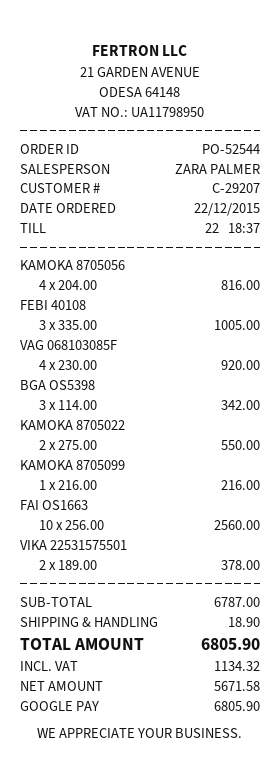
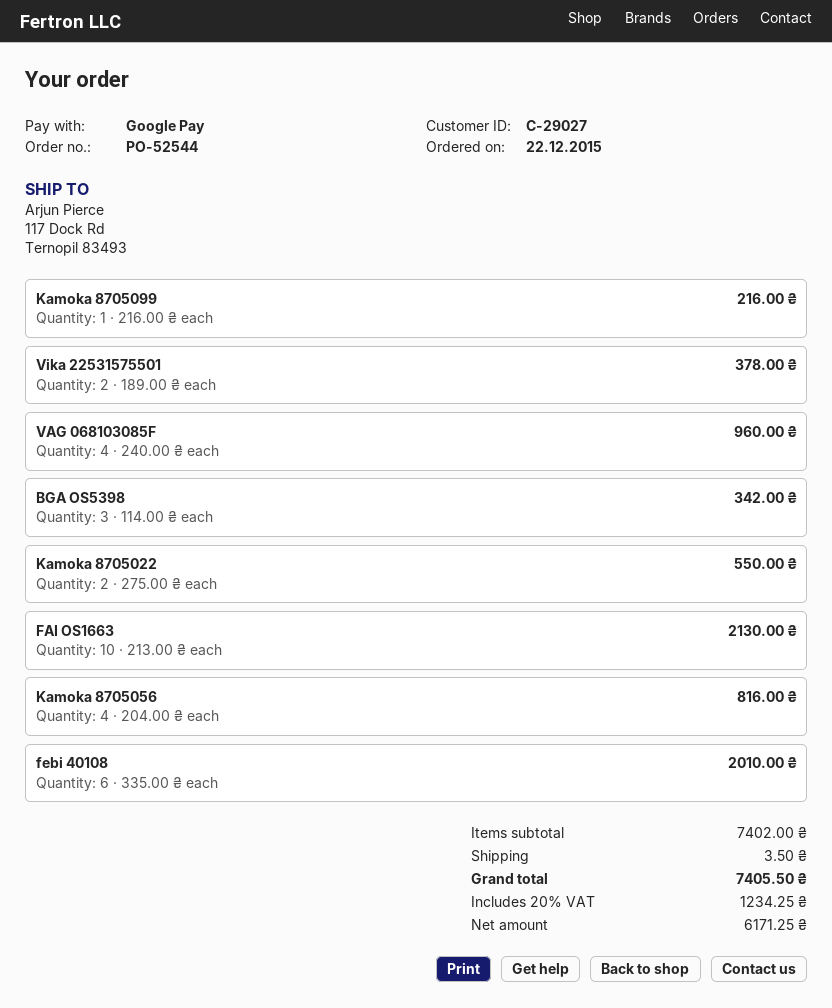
customer number: C-29207 -> C-29027
FEBI 40108: 3 x 335.00 = 1005.00 -> 6 x 335.00 = 2010.00
VAG 068103085F: 4 x 230.00 = 920.00 -> 4 x 240.00 = 960.00
FAI OS1663: 10 x 256.00 = 2560.00 -> 10 x 213.00 = 2130.00
subtotal: 6787.00 -> 7402.00
shipping: 18.90 -> 3.50
net: 5671.58 -> 6171.25
tax: 1134.32 -> 1234.25
total: 6805.90 -> 7405.50

